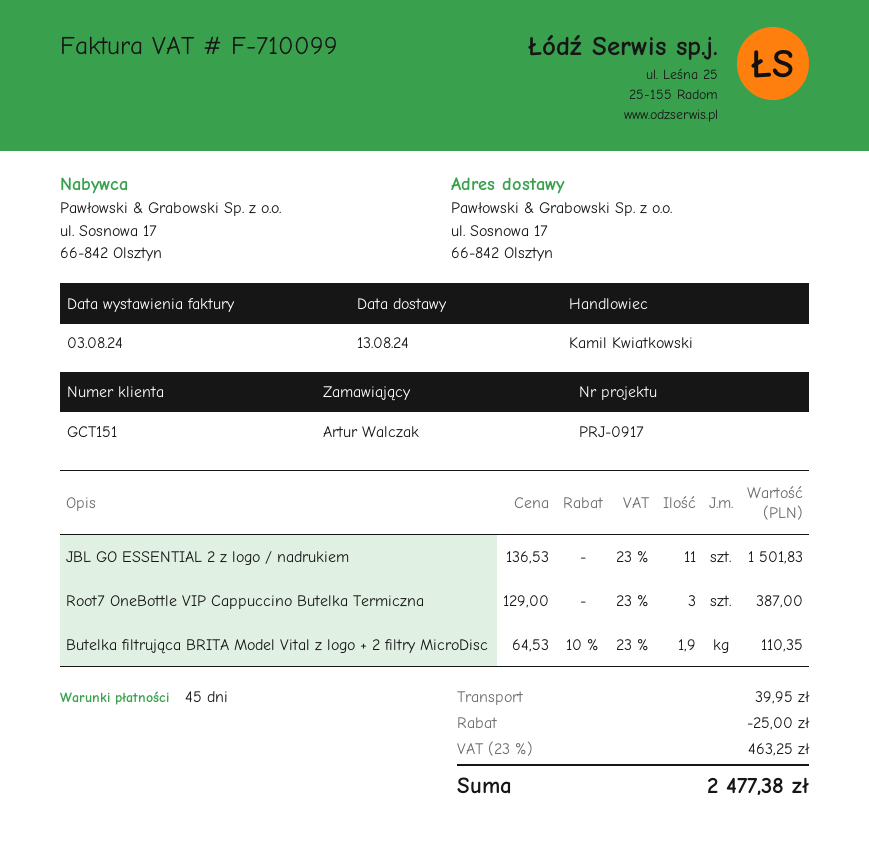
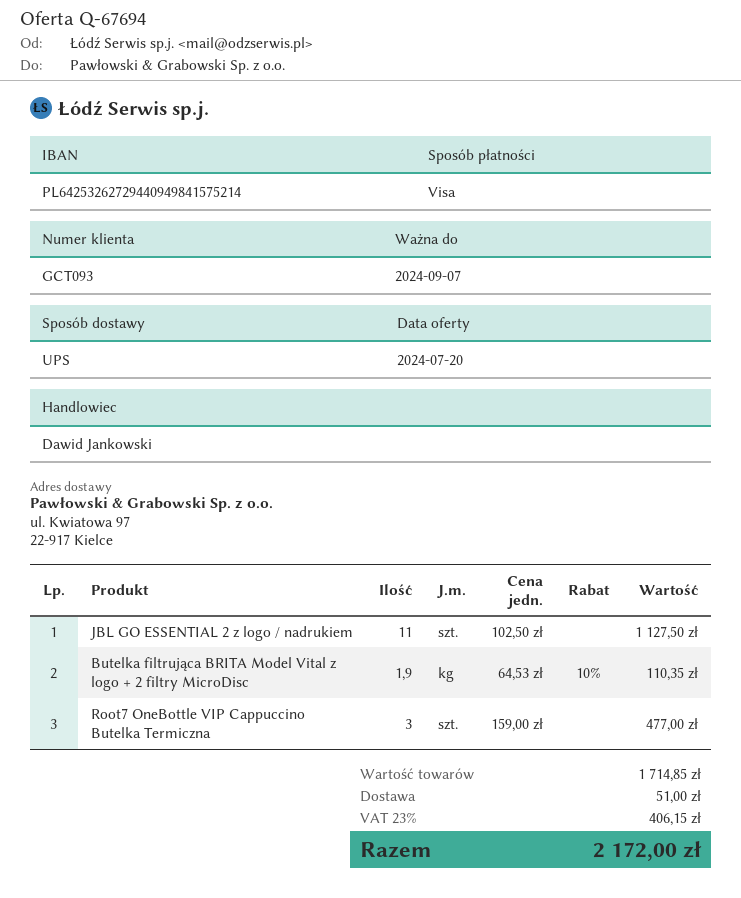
customer number: GCT151 -> GCT093
sales rep: Kamil Kwiatkowski -> Dawid Jankowski
ship to: ul. Sosnowa 17, 66-842 Olsztyn -> ul. Kwiatowa 97, 22-917 Kielce
JBL GO ESSENTIAL 2 z logo / nadrukiem: 11 x 136.53 = 1501.83 -> 11 x 102.50 = 1127.50
Root7 OneBottle VIP Cappuccino Butelka Termiczna: 3 x 129.00 = 387.00 -> 3 x 159.00 = 477.00
discount: 25.00 -> none
shipping: 39.95 -> 51.00
tax: 23% = 463.25 -> 23% = 406.15
total: 2477.38 -> 2172.00

